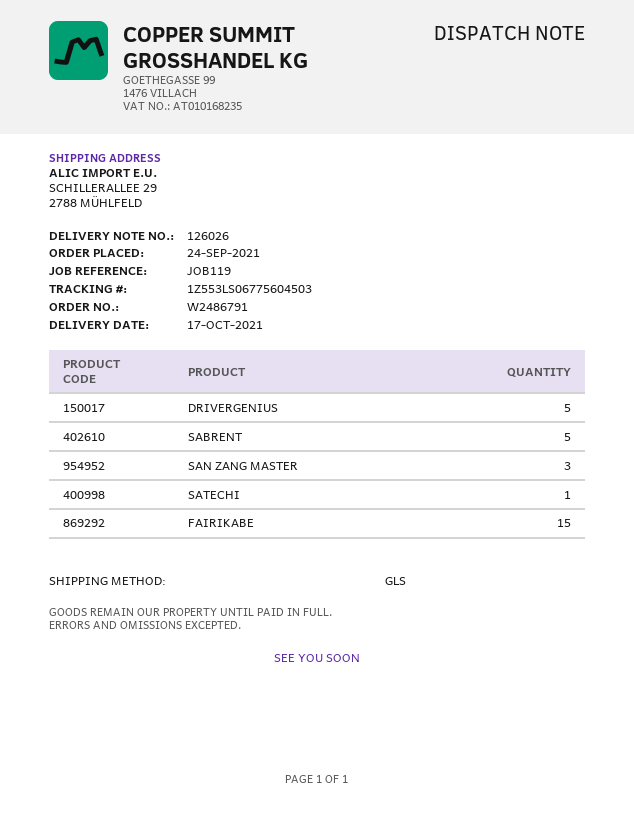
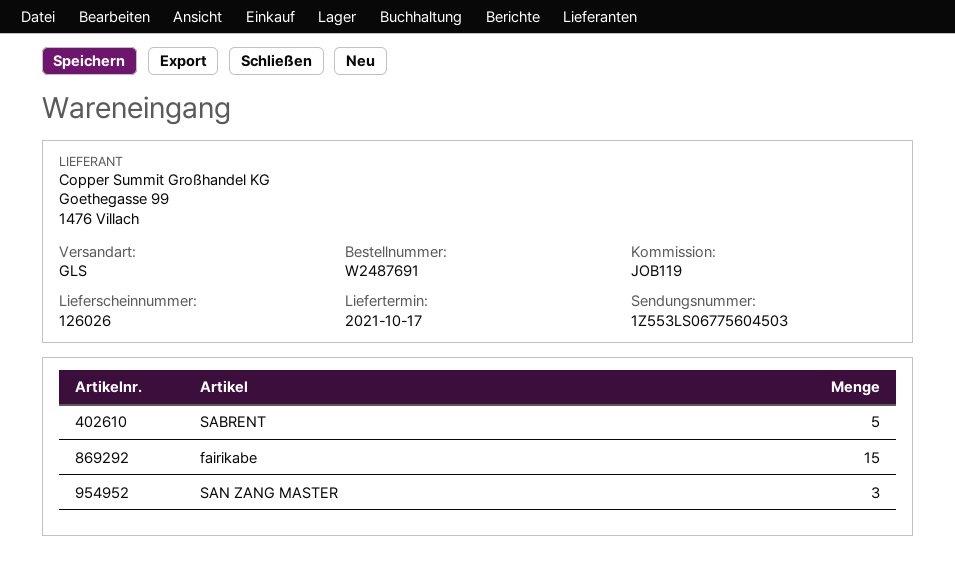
order number: W2486791 -> W2487691
DRIVERGENIUS: 5 -> none
SATECHI: 1 -> none

